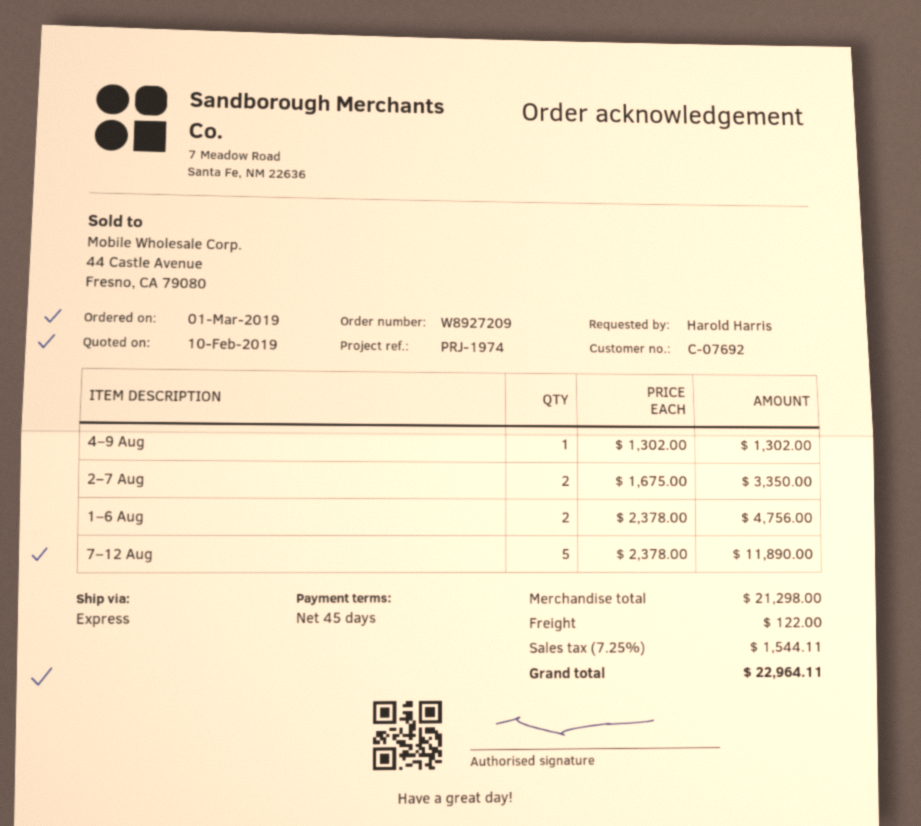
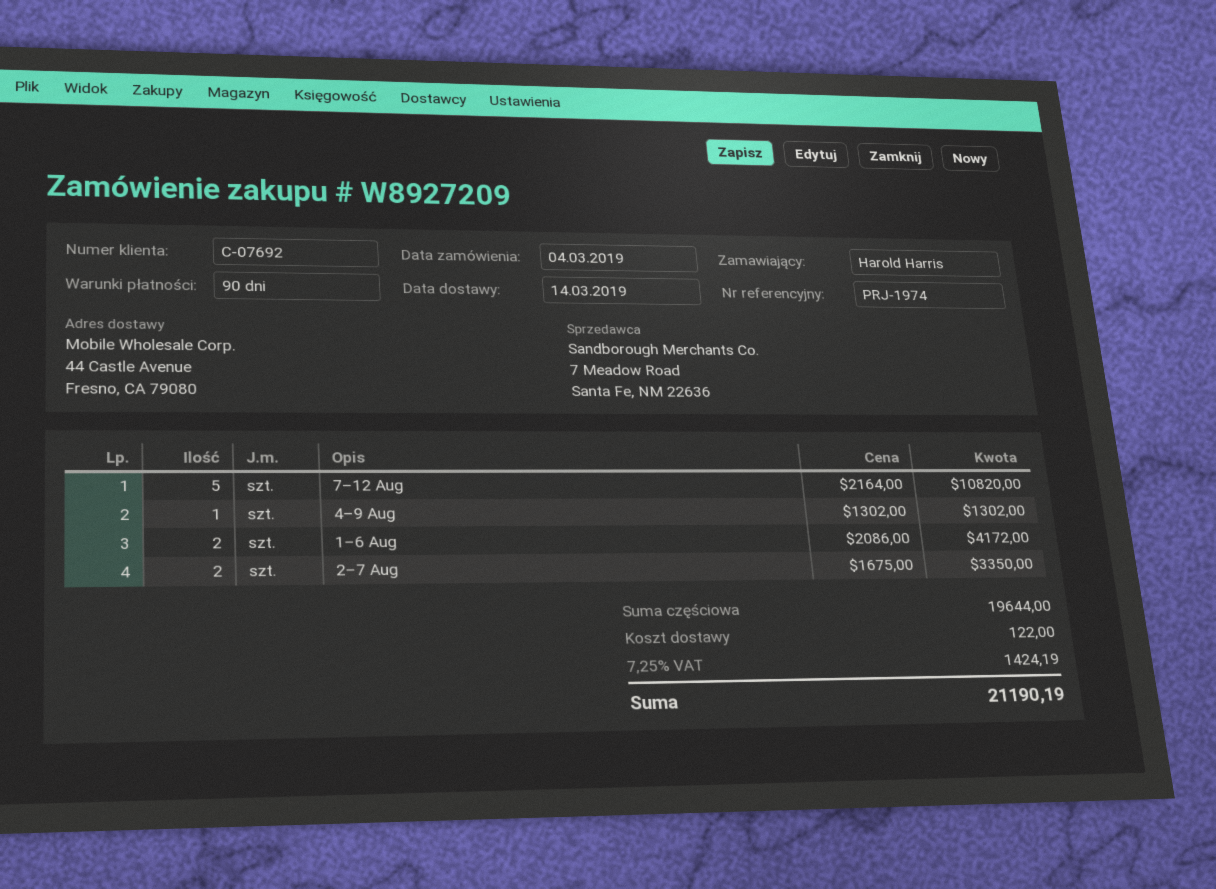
order date: 2019-03-01 -> 2019-03-04
payment terms: 45 days -> 90 days
1–6 Aug: 2 x 2378.00 = 4756.00 -> 2 x 2086.00 = 4172.00
7–12 Aug: 5 x 2378.00 = 11890.00 -> 5 x 2164.00 = 10820.00
subtotal: 21298.00 -> 19644.00
tax: 7.25% = 1544.11 -> 7.25% = 1424.19
total: 22964.11 -> 21190.19

